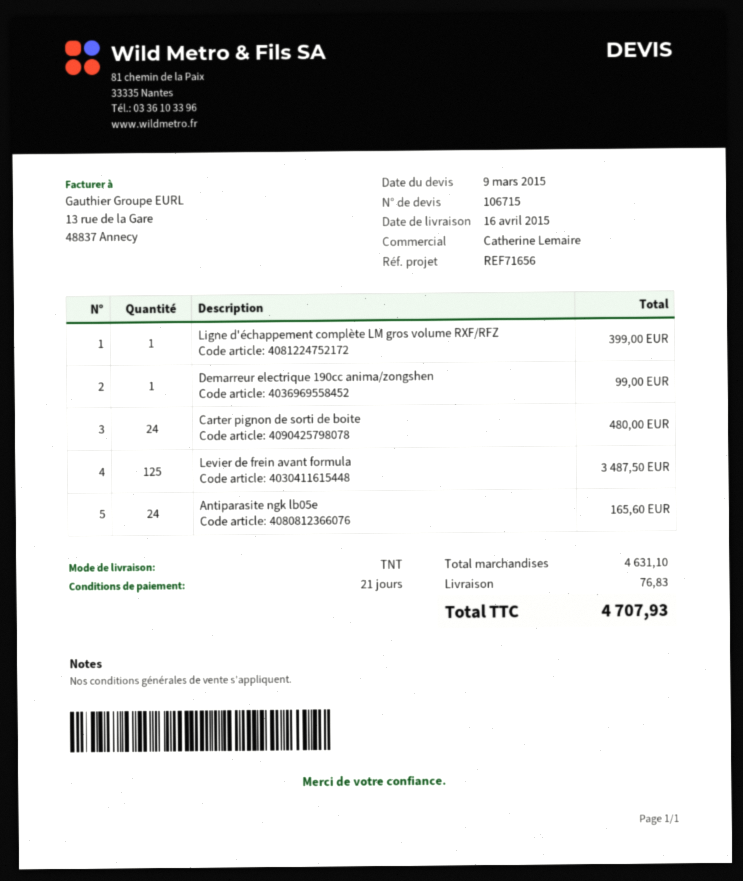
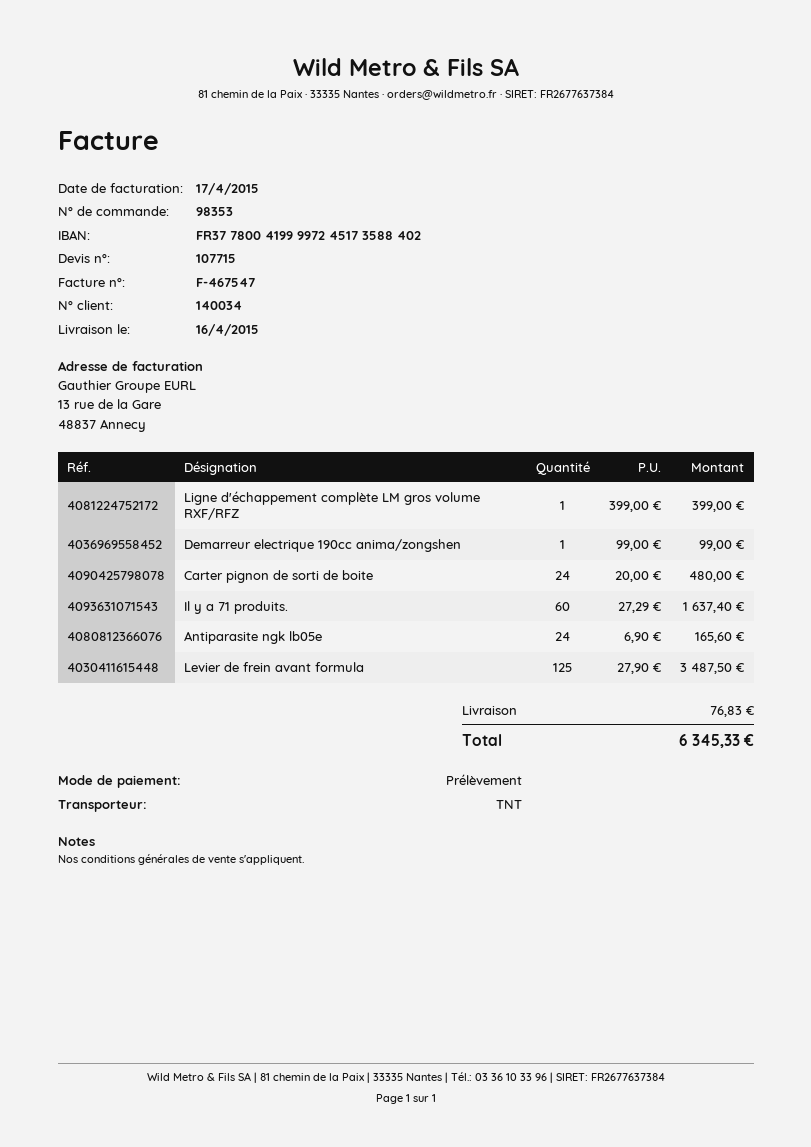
quote number: 106715 -> 107715
Il y a 71 produits.: none -> 60 for 1637.40
total: 4707.93 -> 6345.33

